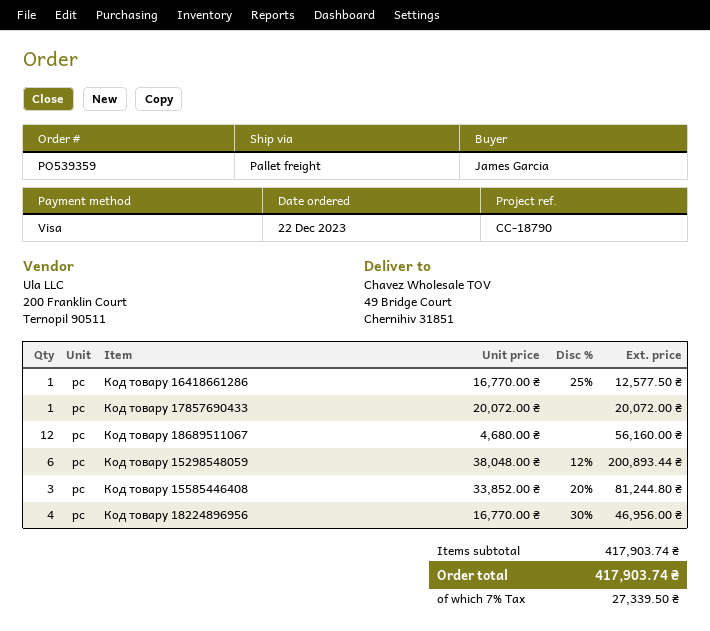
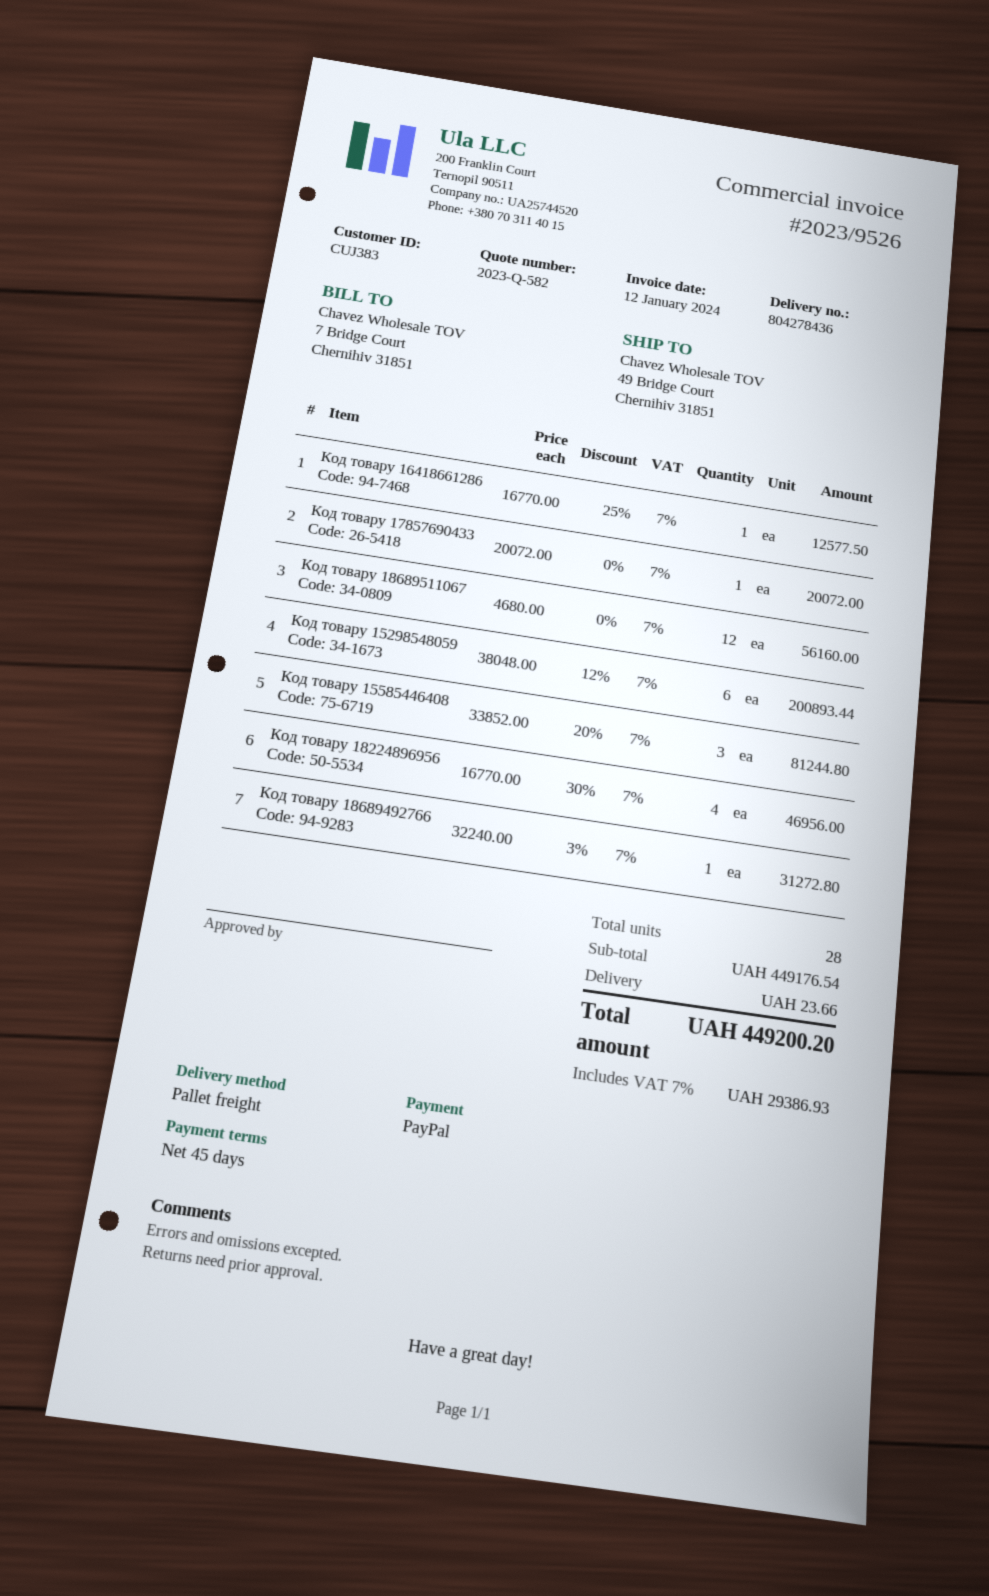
payment method: Visa -> PayPal
Код товару 18689492766: none -> 1 x 32240.00 - 3% = 31272.80
subtotal: 417903.74 -> 449176.54
shipping: none -> 23.66
tax: 7% = 27339.50 -> 7% = 29386.93
total: 417903.74 -> 449200.20

